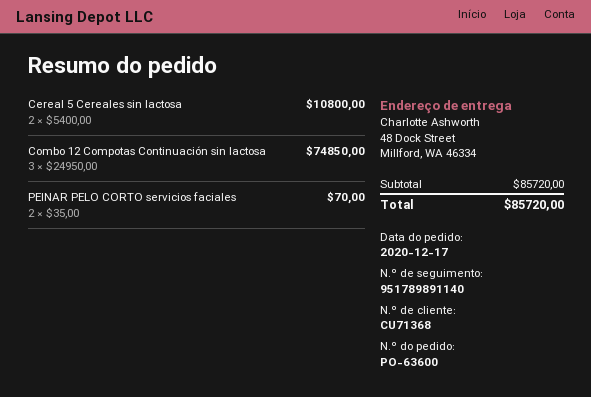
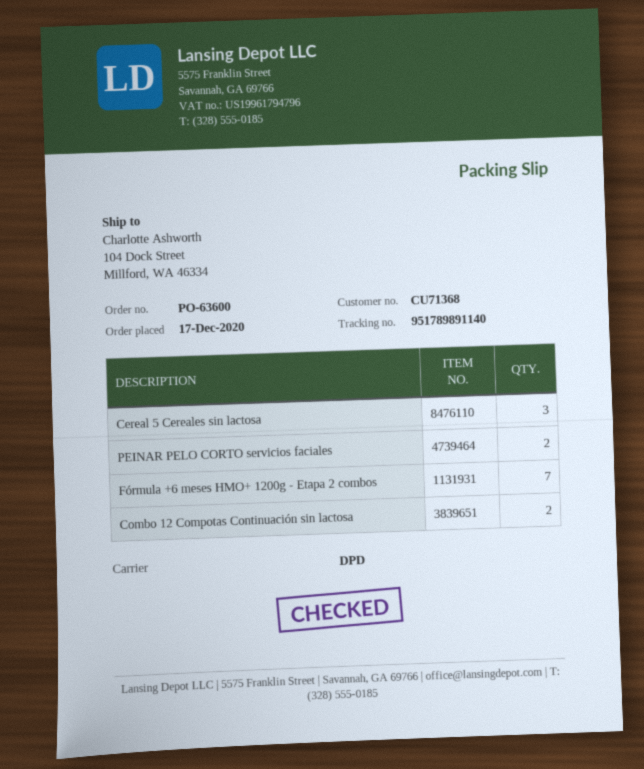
ship to: 48 Dock Street, Millford, WA 46334 -> 104 Dock Street, Millford, WA 46334
Cereal 5 Cereales sin lactosa: 2 -> 3
Combo 12 Compotas Continuación sin lactosa: 3 -> 2
Fórmula +6 meses HMO+ 1200g - Etapa 2 combos: none -> 7

